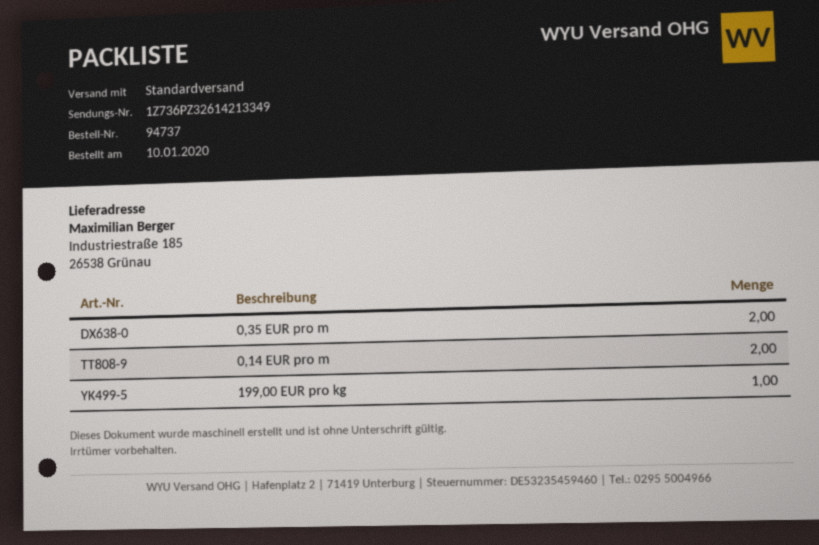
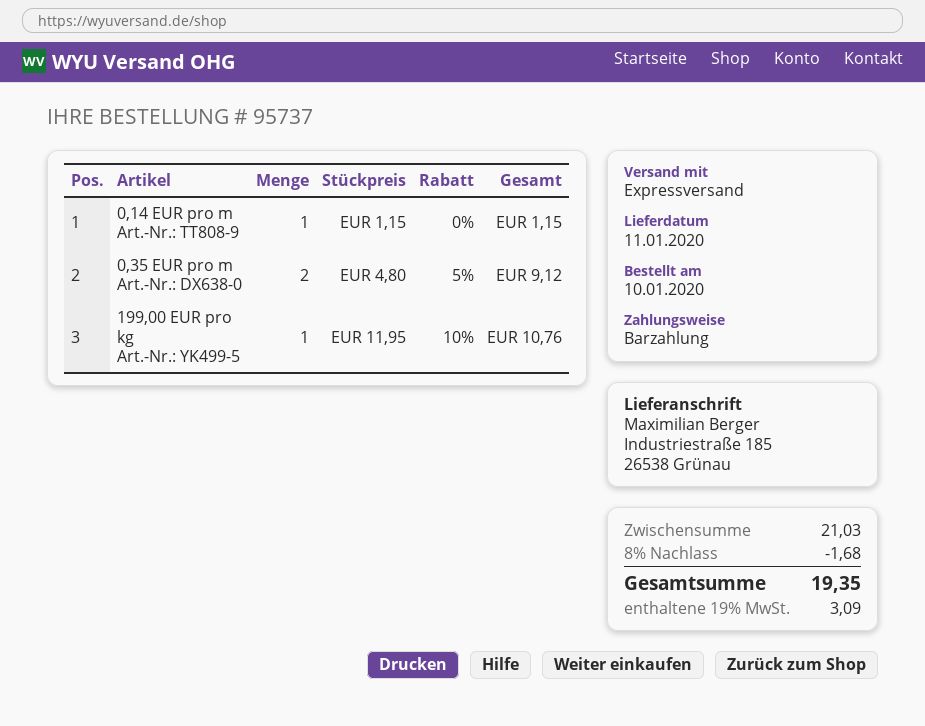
order number: 94737 -> 95737
shipping method: standard -> express
0,14 EUR pro m: 2 -> 1

